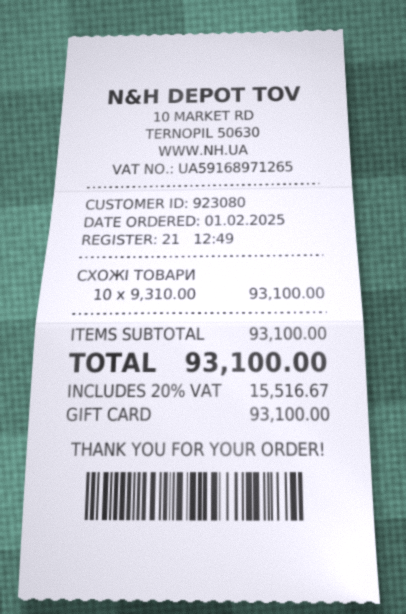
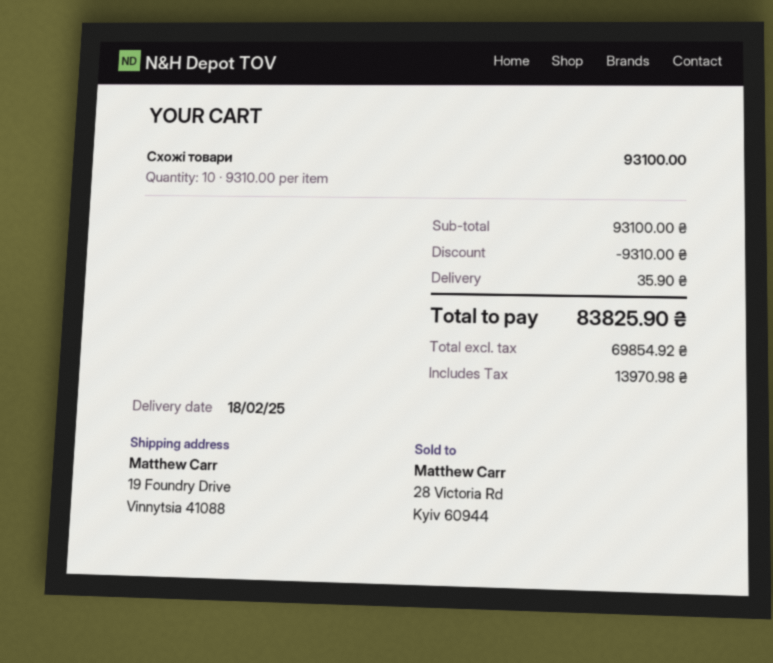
discount: none -> 9310.00
shipping: none -> 35.90
tax: 15516.67 -> 13970.98
total: 93100.00 -> 83825.90

